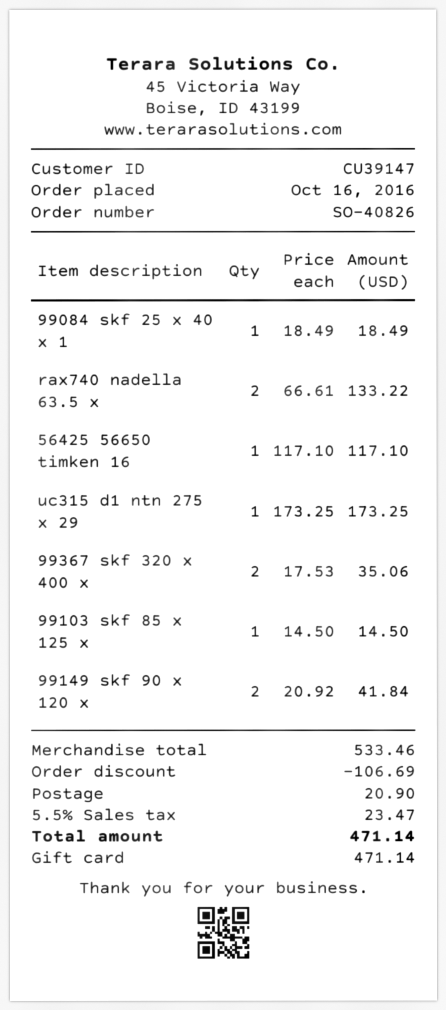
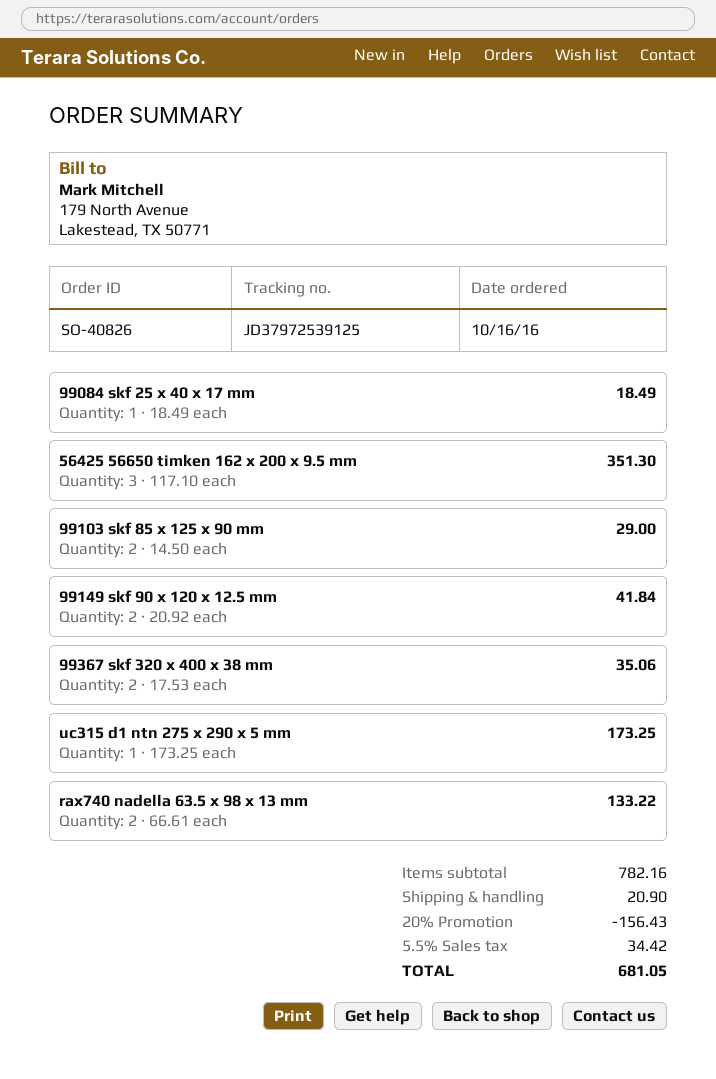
56425 56650 timken 16: 1 x 117.10 = 117.10 -> 3 x 117.10 = 351.30
99103 skf 85 x 125 x: 1 x 14.50 = 14.50 -> 2 x 14.50 = 29.00
subtotal: 533.46 -> 782.16
discount: 106.69 -> 156.43
tax: 5.5% = 23.47 -> 5.5% = 34.42
total: 471.14 -> 681.05

